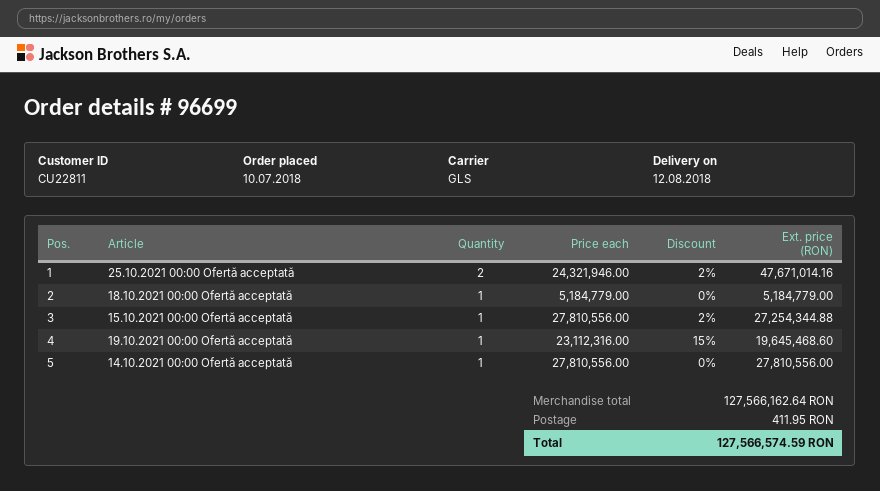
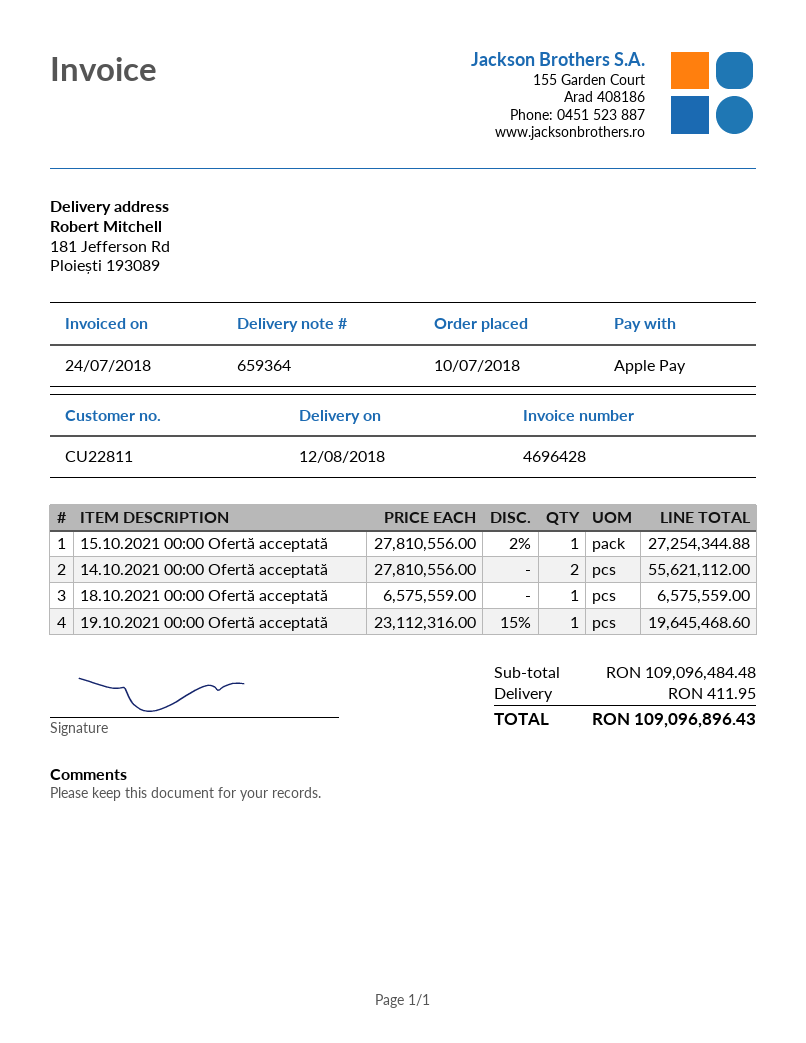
25.10.2021 00:00 Ofertă acceptată: 2 x 24321946.00 - 2% = 47671014.16 -> none
18.10.2021 00:00 Ofertă acceptată: 1 x 5184779.00 = 5184779.00 -> 1 x 6575559.00 = 6575559.00
14.10.2021 00:00 Ofertă acceptată: 1 x 27810556.00 = 27810556.00 -> 2 x 27810556.00 = 55621112.00
subtotal: 127566162.64 -> 109096484.48
total: 127566574.59 -> 109096896.43

